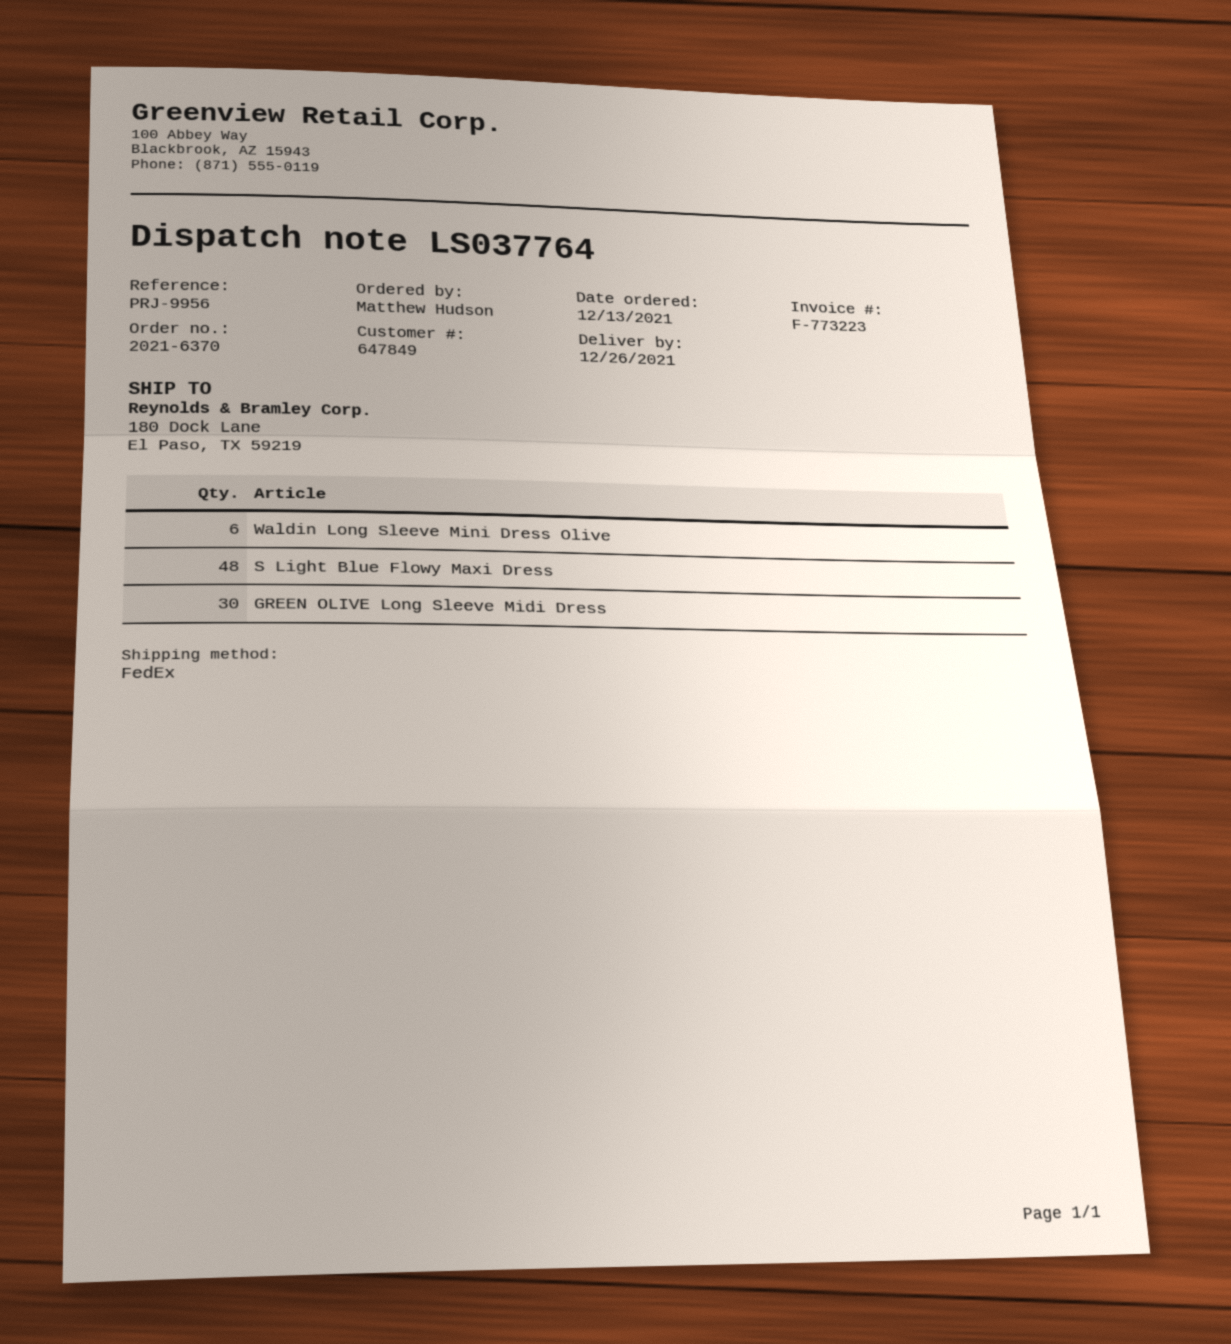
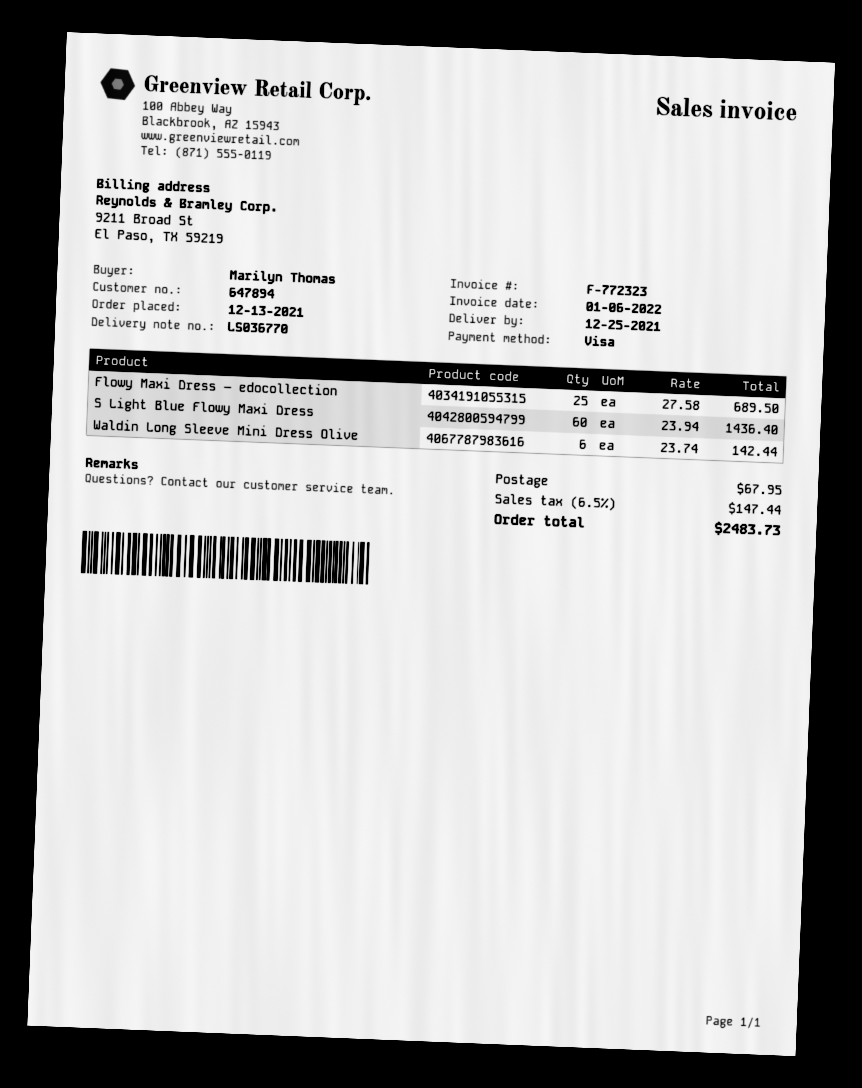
delivery note number: LS037764 -> LS036770
delivery date: 2021-12-26 -> 2021-12-25
invoice number: F-773223 -> F-772323
customer number: 647849 -> 647894
ordered by: Matthew Hudson -> Marilyn Thomas
S Light Blue Flowy Maxi Dress: 48 -> 60
GREEN OLIVE Long Sleeve Midi Dress: 30 -> none
Flowy Maxi Dress – edocollection: none -> 25

